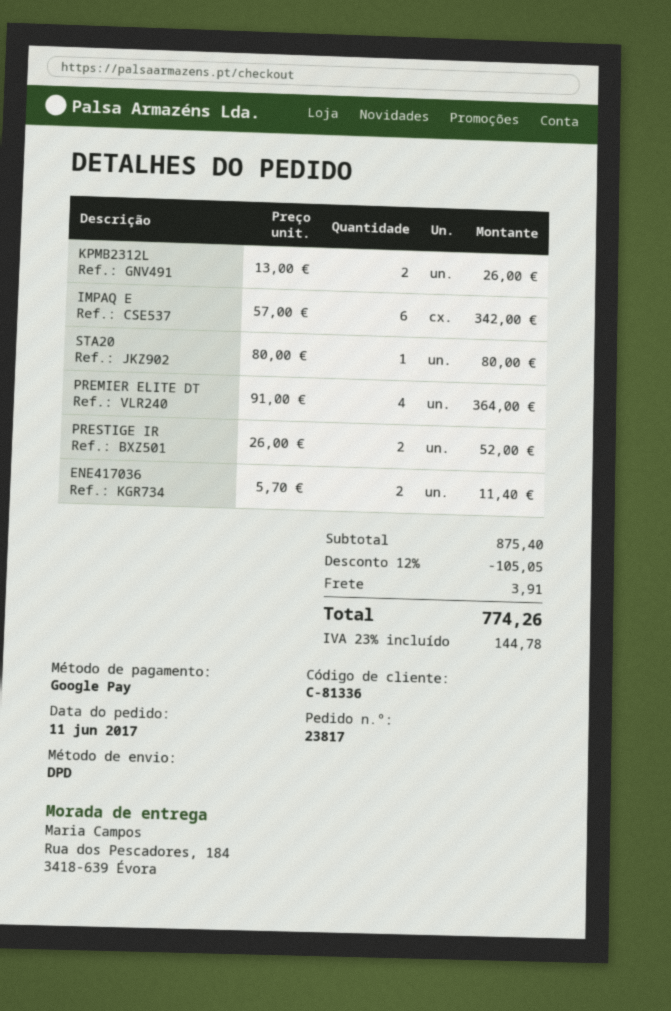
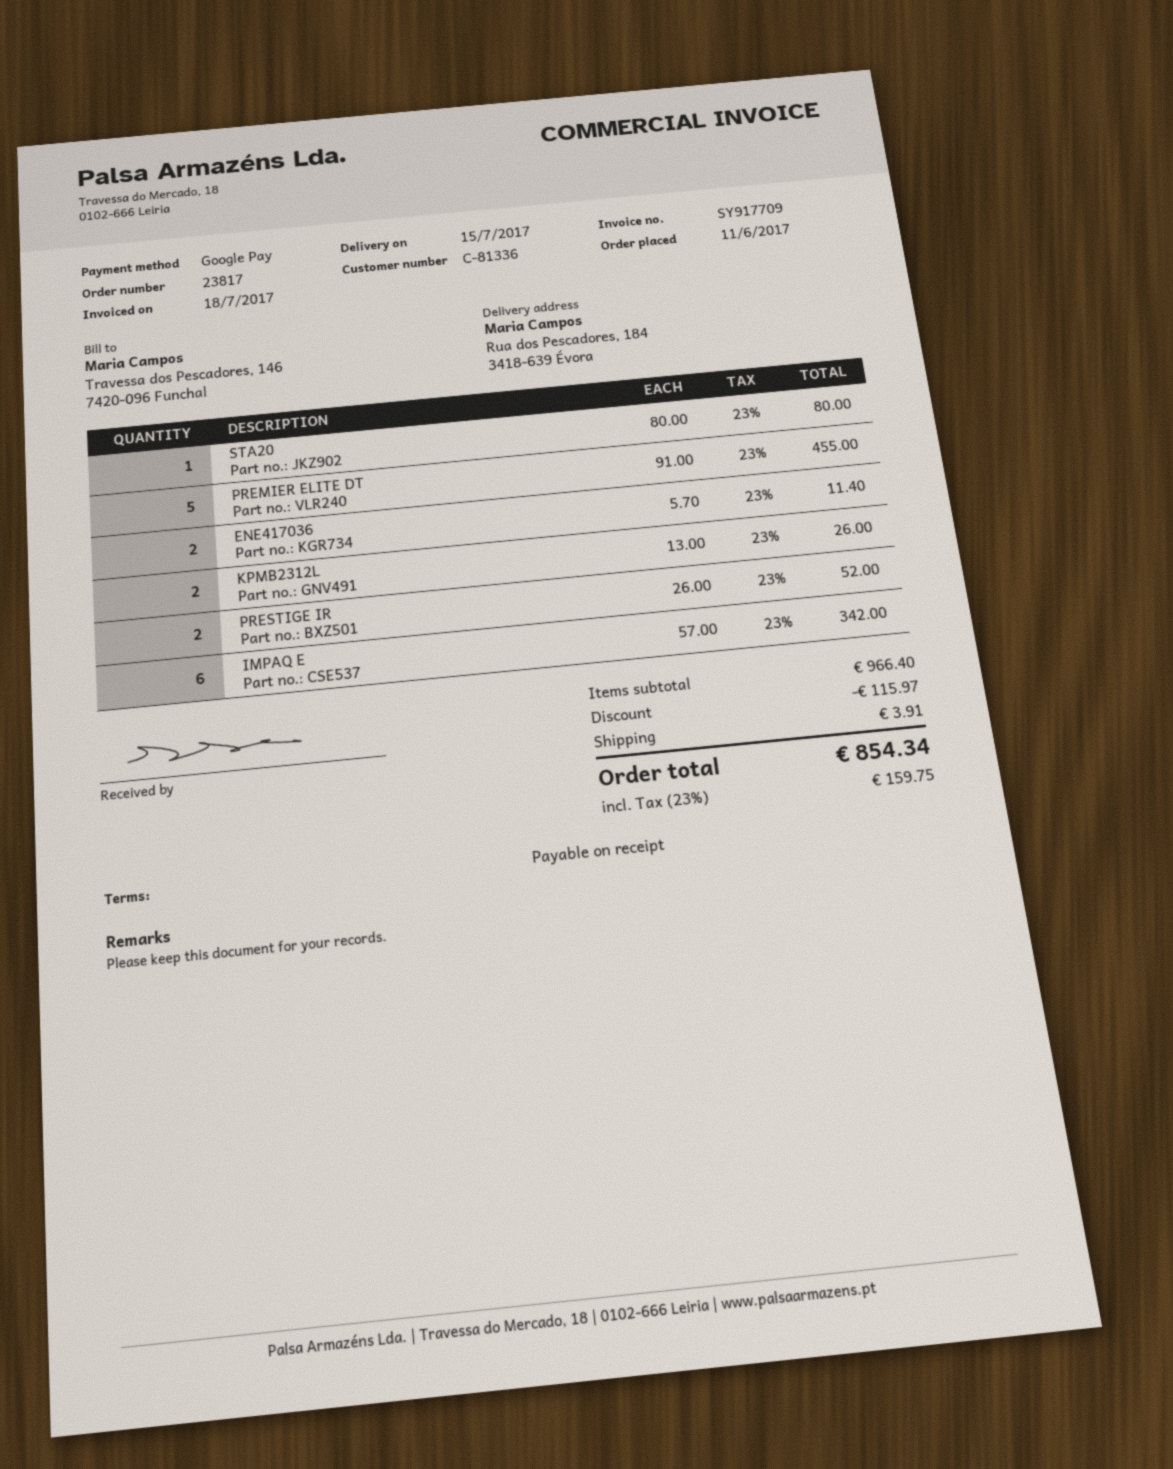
PREMIER ELITE DT: 4 x 91.00 = 364.00 -> 5 x 91.00 = 455.00
subtotal: 875.40 -> 966.40
discount: 105.05 -> 115.97
tax: 23% = 144.78 -> 23% = 159.75
total: 774.26 -> 854.34

